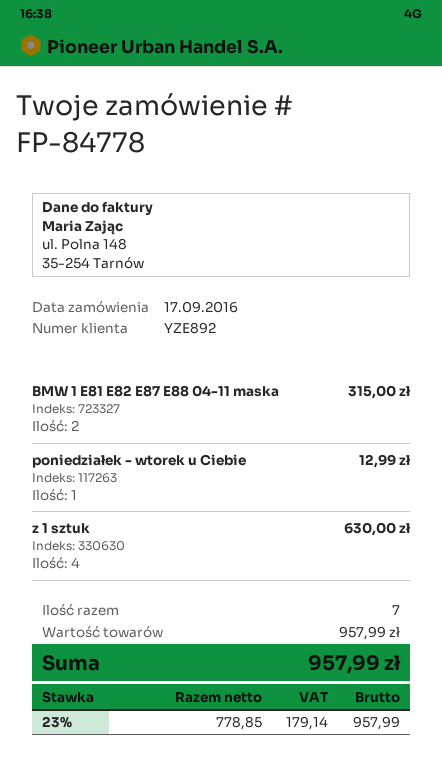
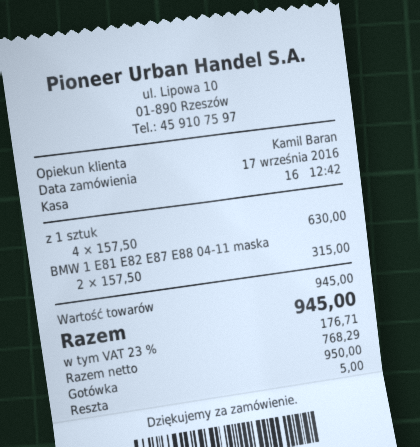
poniedziałek - wtorek u Ciebie: 1 for 12.99 -> none
subtotal: 957.99 -> 945.00
net: 778.85 -> 768.29
tax: 23% = 179.14 -> 23% = 176.71
total: 957.99 -> 945.00

